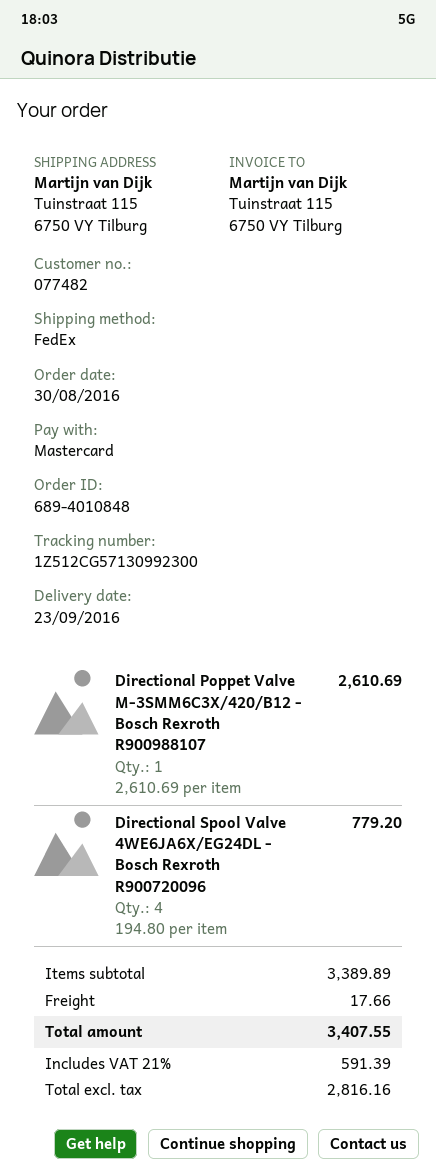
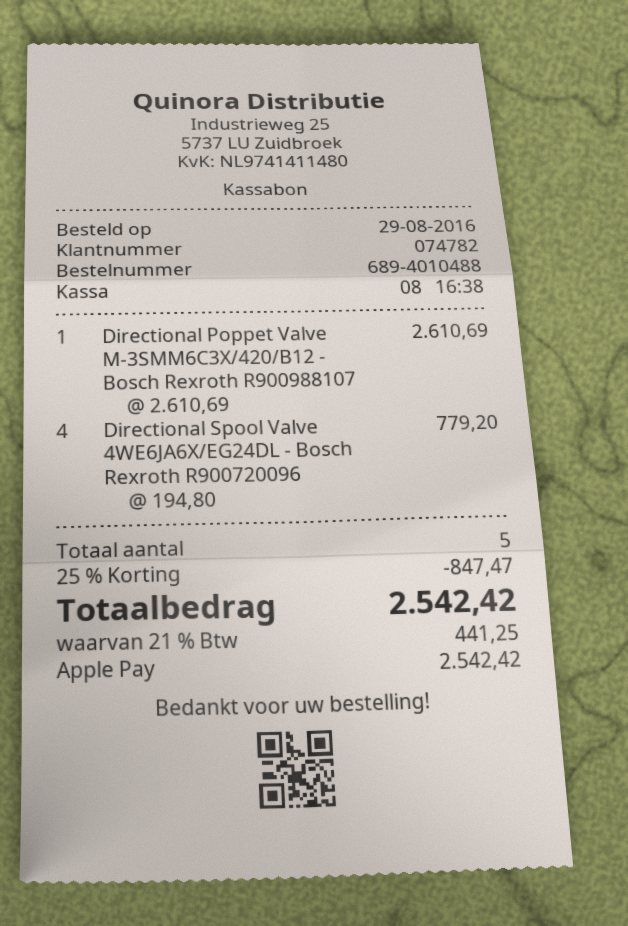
order number: 689-4010848 -> 689-4010488
order date: 2016-08-30 -> 2016-08-29
customer number: 077482 -> 074782
payment method: Mastercard -> Apple Pay
discount: none -> 25% = 847.47
shipping: 17.66 -> none
tax: 21% = 591.39 -> 21% = 441.25
total: 3407.55 -> 2542.42

